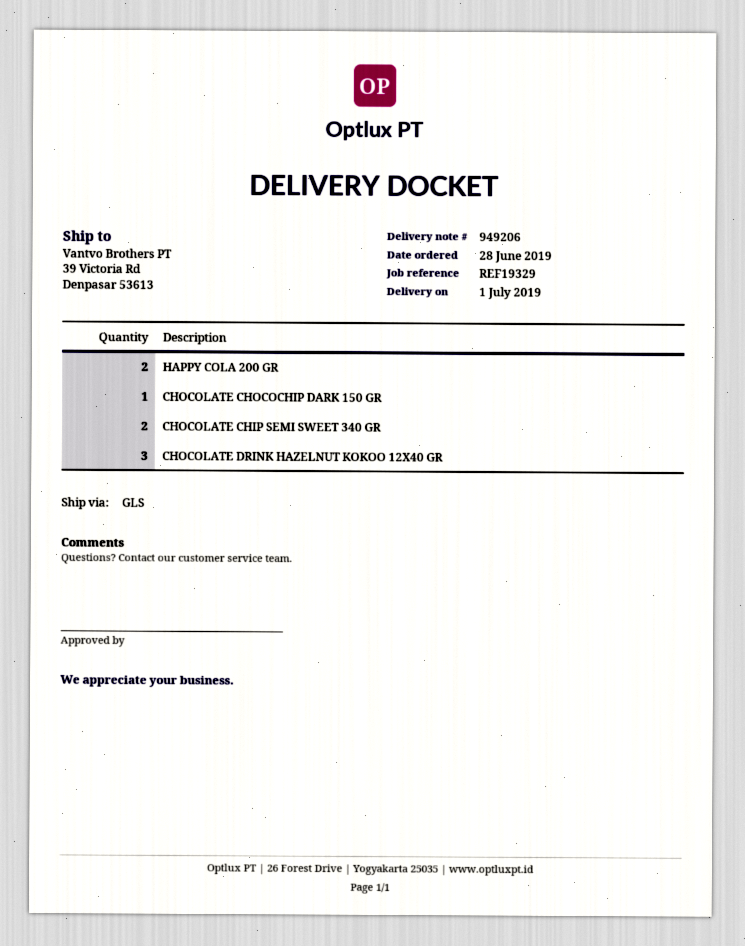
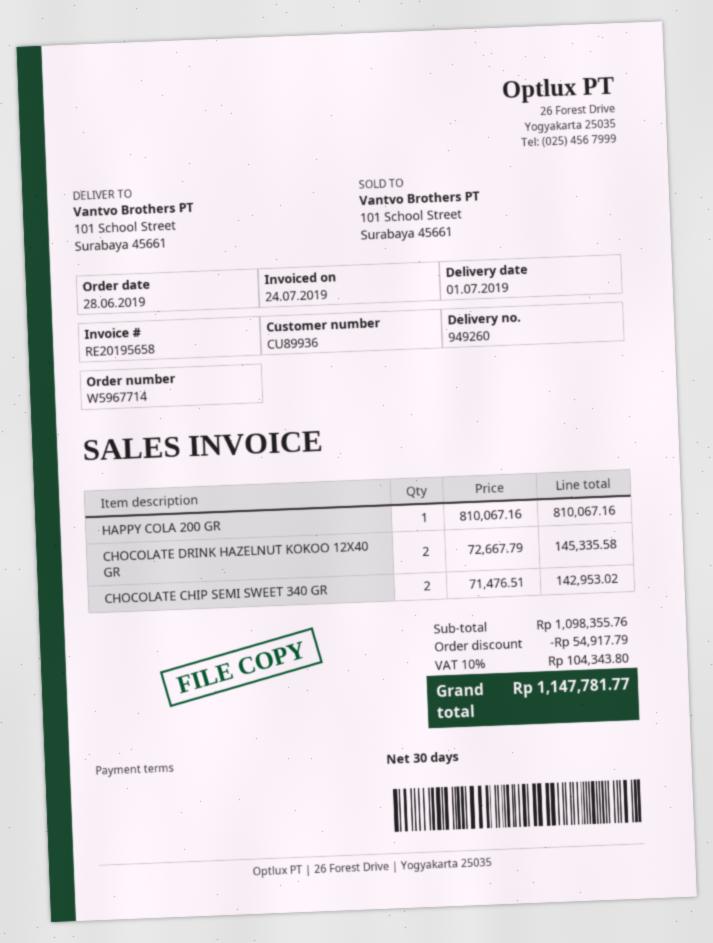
delivery note number: 949206 -> 949260
ship to: 39 Victoria Rd, Denpasar 53613 -> 101 School Street, Surabaya 45661
HAPPY COLA 200 GR: 2 -> 1
CHOCOLATE CHOCOCHIP DARK 150 GR: 1 -> none
CHOCOLATE DRINK HAZELNUT KOKOO 12X40 GR: 3 -> 2

